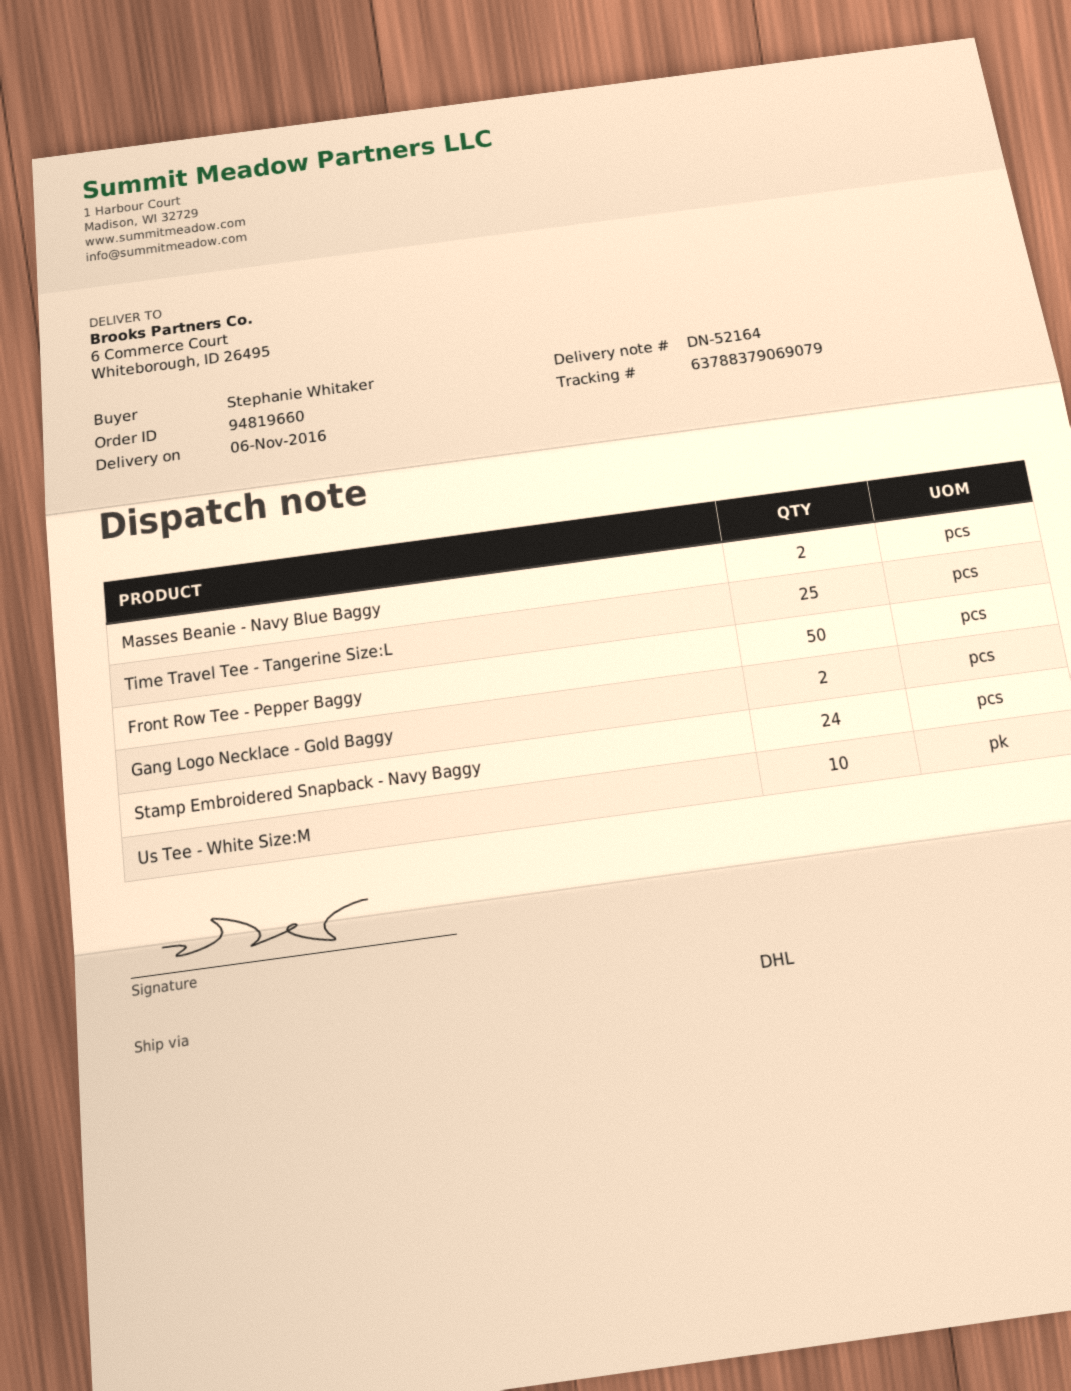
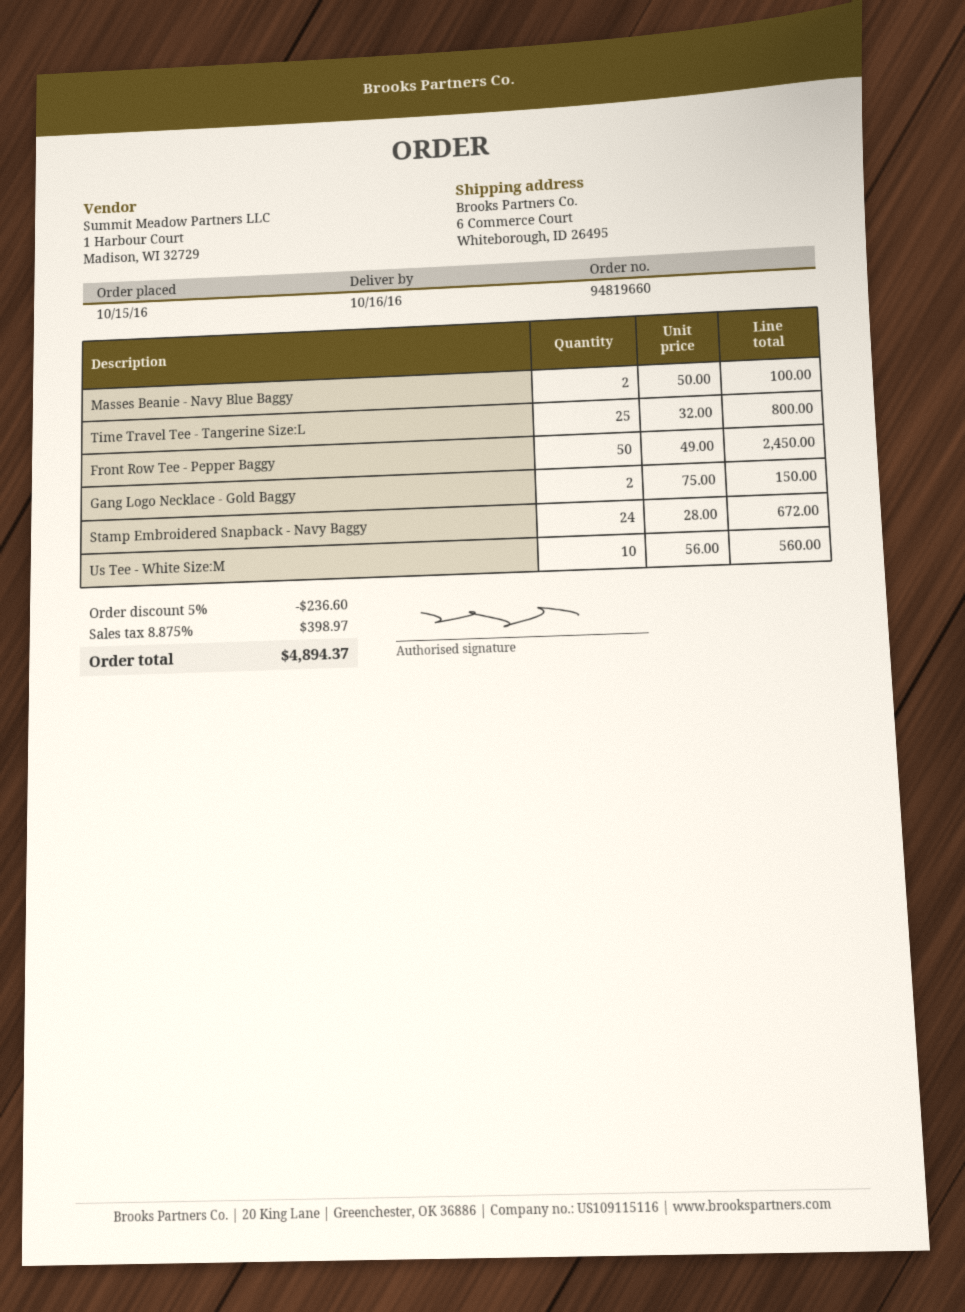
delivery date: 2016-11-06 -> 2016-10-16

